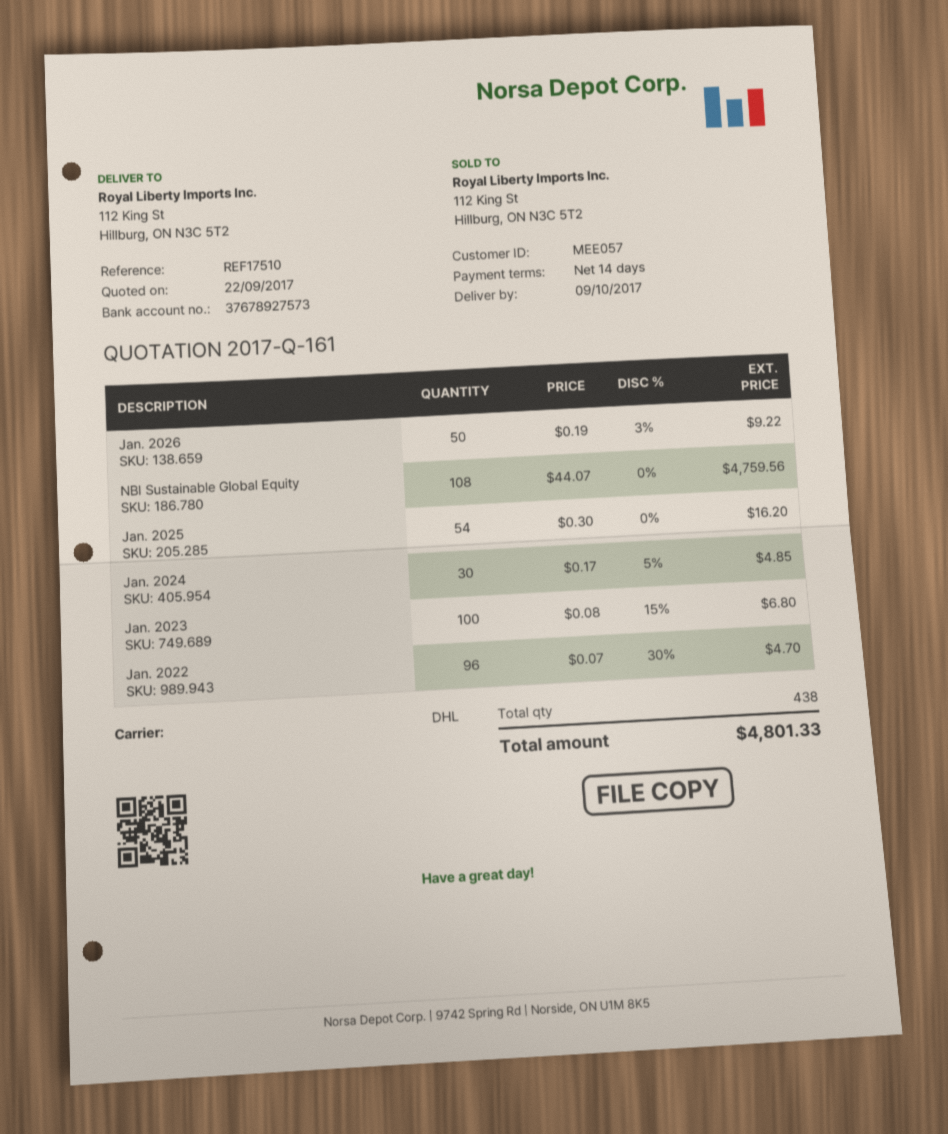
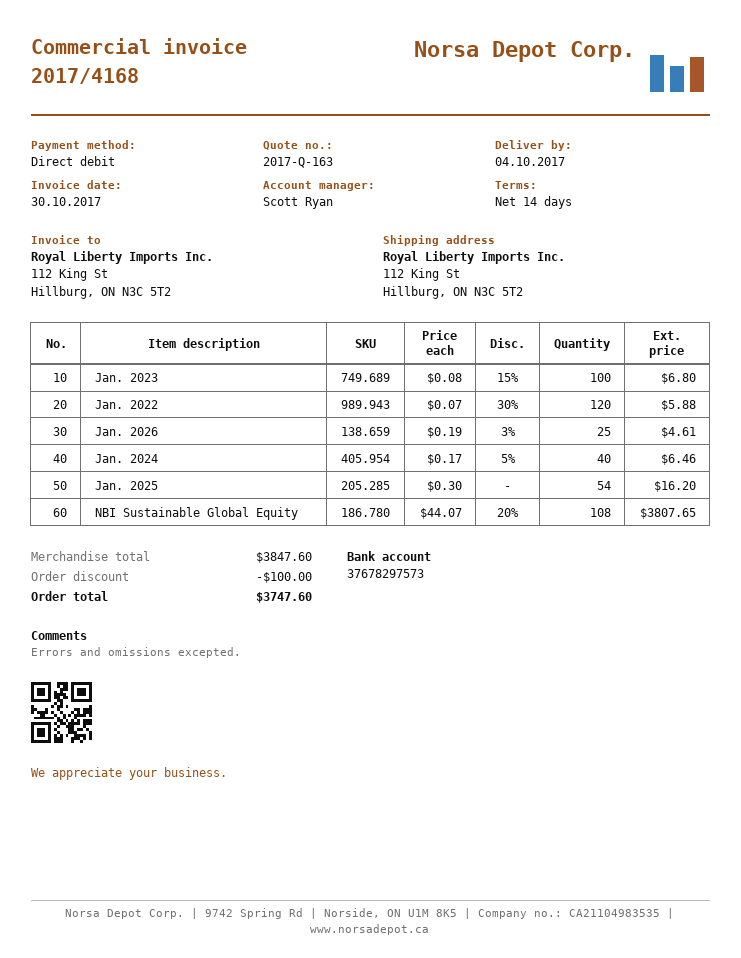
quote number: 2017-Q-161 -> 2017-Q-163
delivery date: 2017-10-09 -> 2017-10-04
bank account: 37678927573 -> 37678297573
Jan. 2026: 50 x 0.19 - 3% = 9.22 -> 25 x 0.19 - 3% = 4.61
NBI Sustainable Global Equity: 108 x 44.07 = 4759.56 -> 108 x 44.07 - 20% = 3807.65
Jan. 2024: 30 x 0.17 - 5% = 4.85 -> 40 x 0.17 - 5% = 6.46
Jan. 2022: 96 x 0.07 - 30% = 4.70 -> 120 x 0.07 - 30% = 5.88
discount: none -> 100.00
total: 4801.33 -> 3747.60

